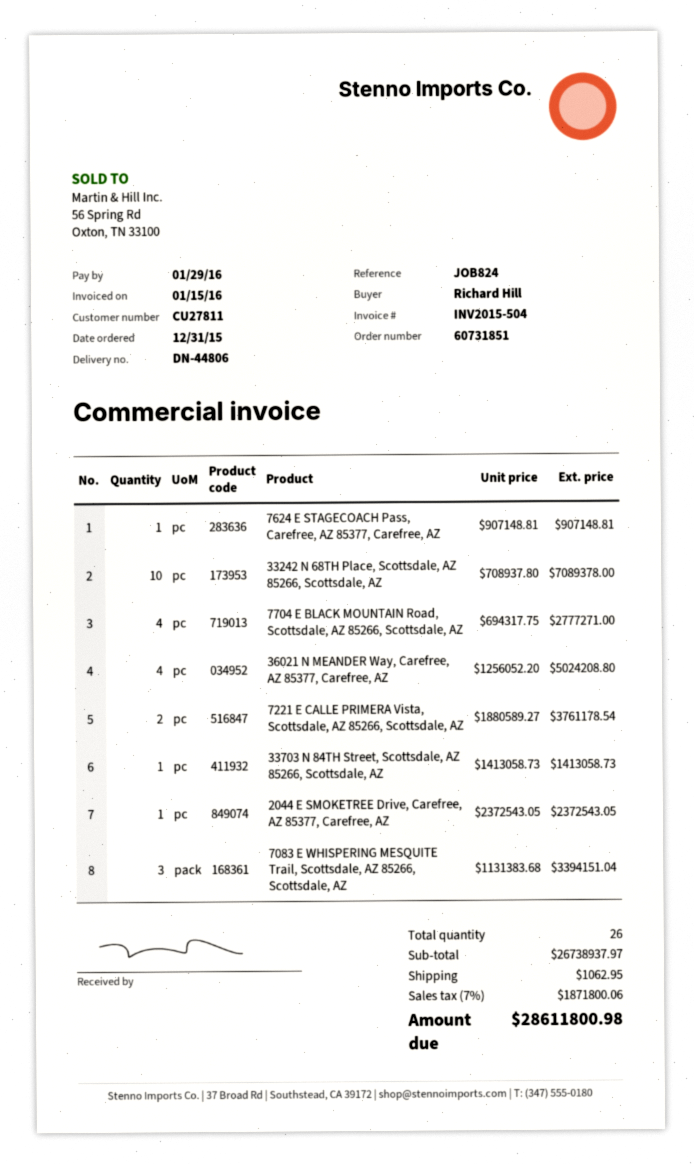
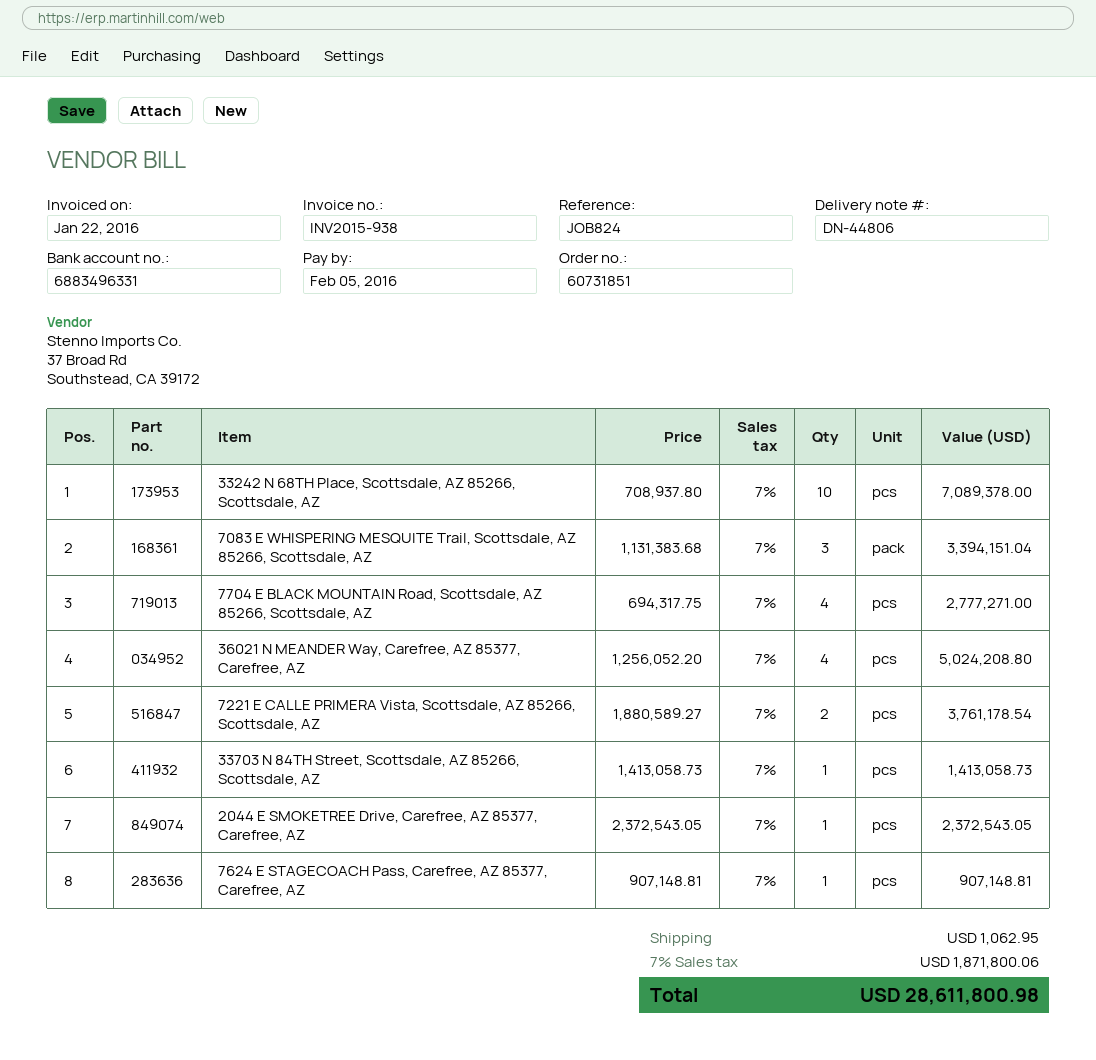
invoice number: INV2015-504 -> INV2015-938
invoice date: 2016-01-15 -> 2016-01-22
due date: 2016-01-29 -> 2016-02-05

